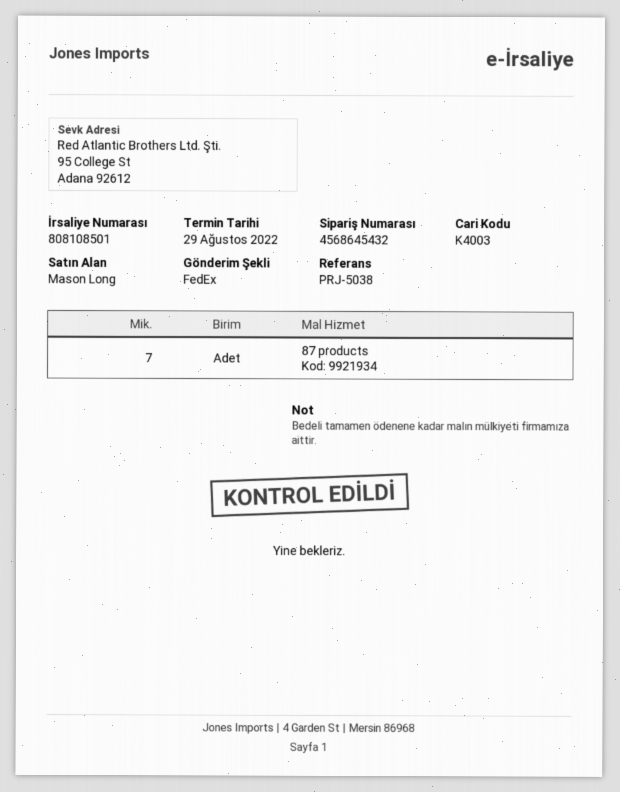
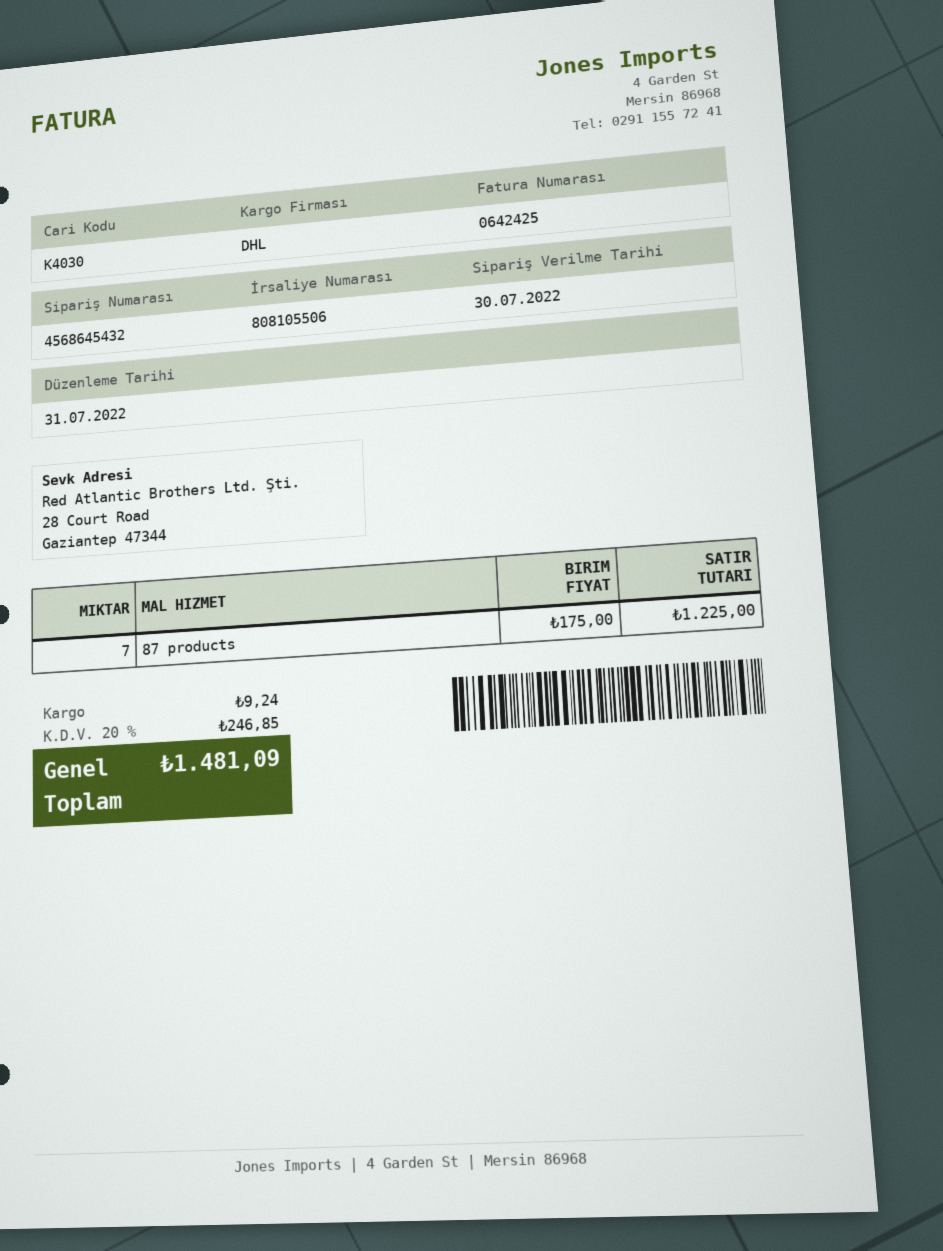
delivery note number: 808108501 -> 808105506
customer number: K4003 -> K4030
shipping method: FedEx -> DHL
ship to: 95 College St, Adana 92612 -> 28 Court Road, Gaziantep 47344

